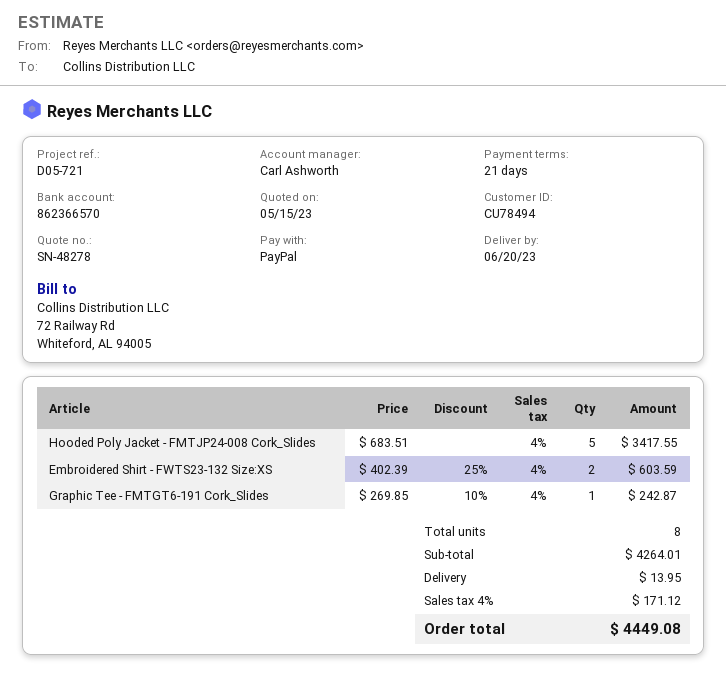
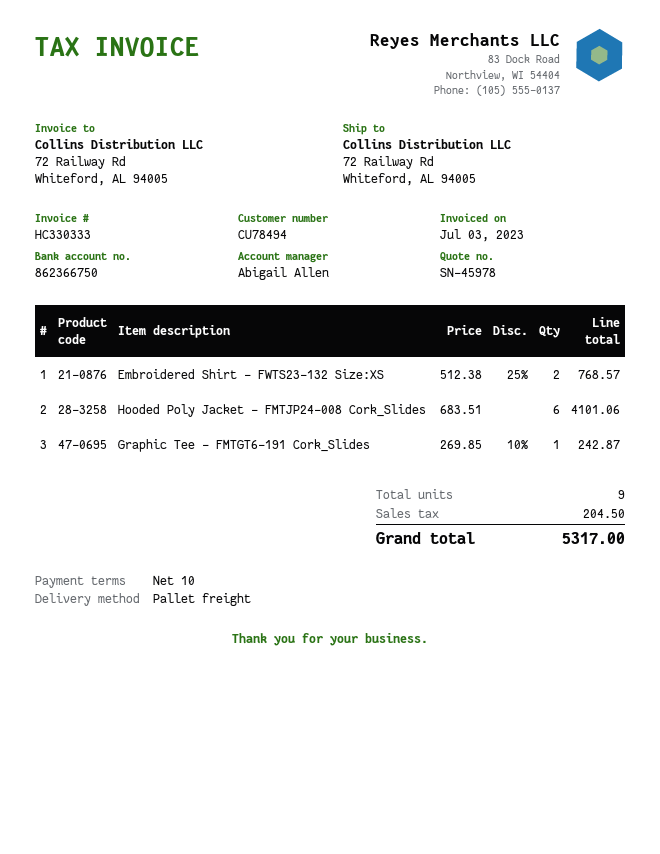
quote number: SN-48278 -> SN-45978
payment terms: 21 days -> 10 days
sales rep: Carl Ashworth -> Abigail Allen
bank account: 862366570 -> 862366750
Hooded Poly Jacket - FMTJP24-008 Cork_Slides: 5 x 683.51 = 3417.55 -> 6 x 683.51 = 4101.06
Embroidered Shirt - FWTS23-132 Size:XS: 2 x 402.39 - 25% = 603.59 -> 2 x 512.38 - 25% = 768.57
total quantity: 8 -> 9
shipping: 13.95 -> none
tax: 171.12 -> 204.50
total: 4449.08 -> 5317.00

